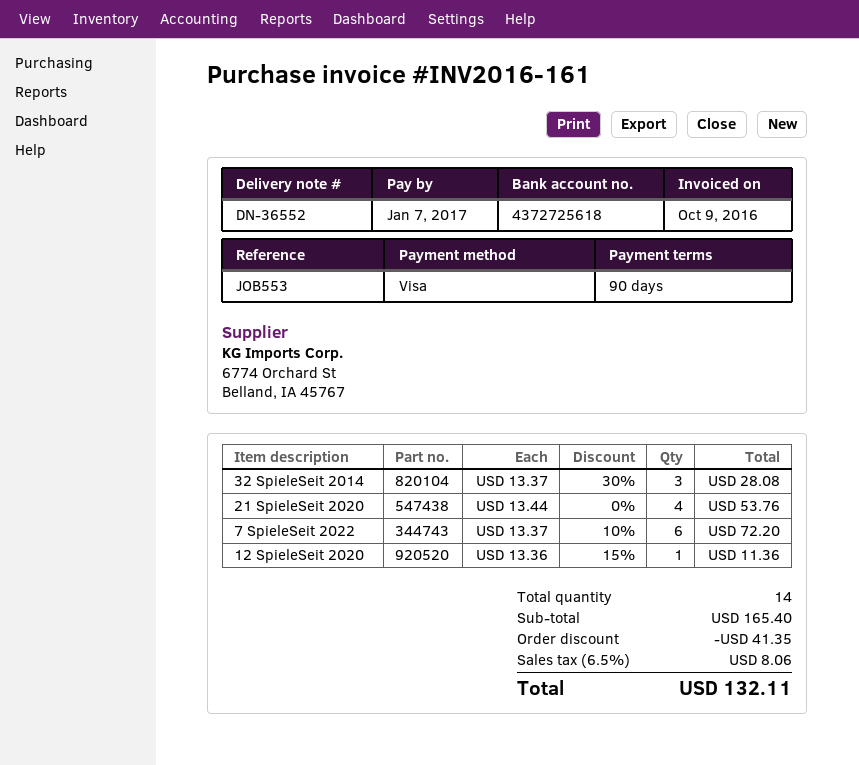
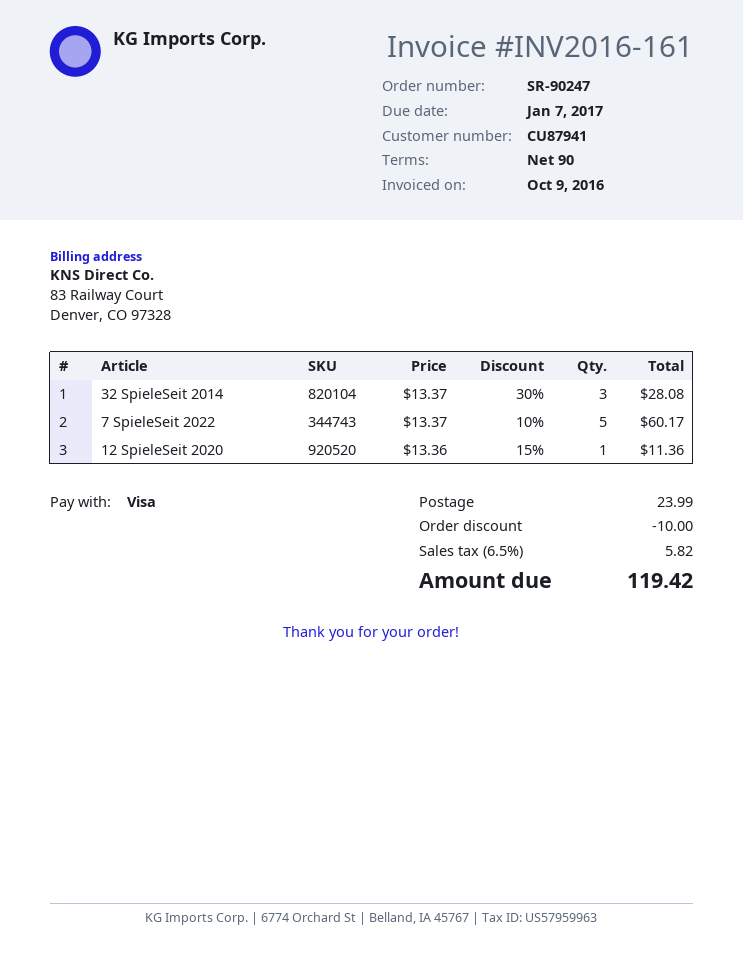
21 SpieleSeit 2020: 4 x 13.44 = 53.76 -> none
7 SpieleSeit 2022: 6 x 13.37 - 10% = 72.20 -> 5 x 13.37 - 10% = 60.17
discount: 41.35 -> 10.00
shipping: none -> 23.99
tax: 6.5% = 8.06 -> 6.5% = 5.82
total: 132.11 -> 119.42

